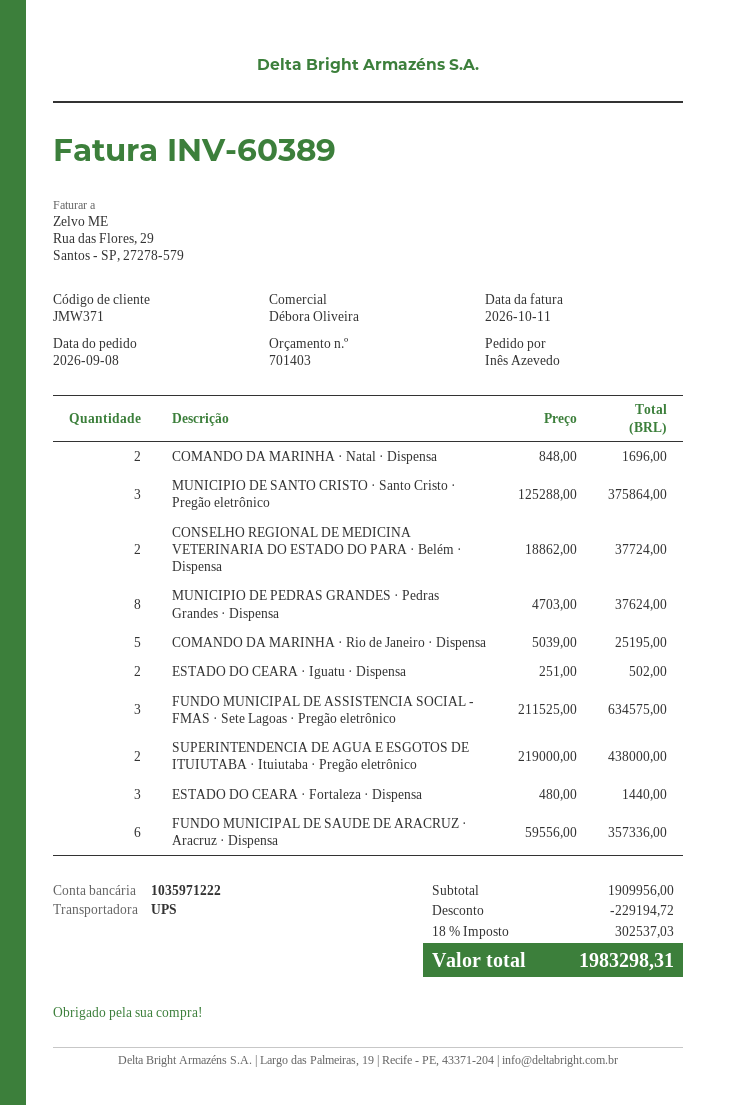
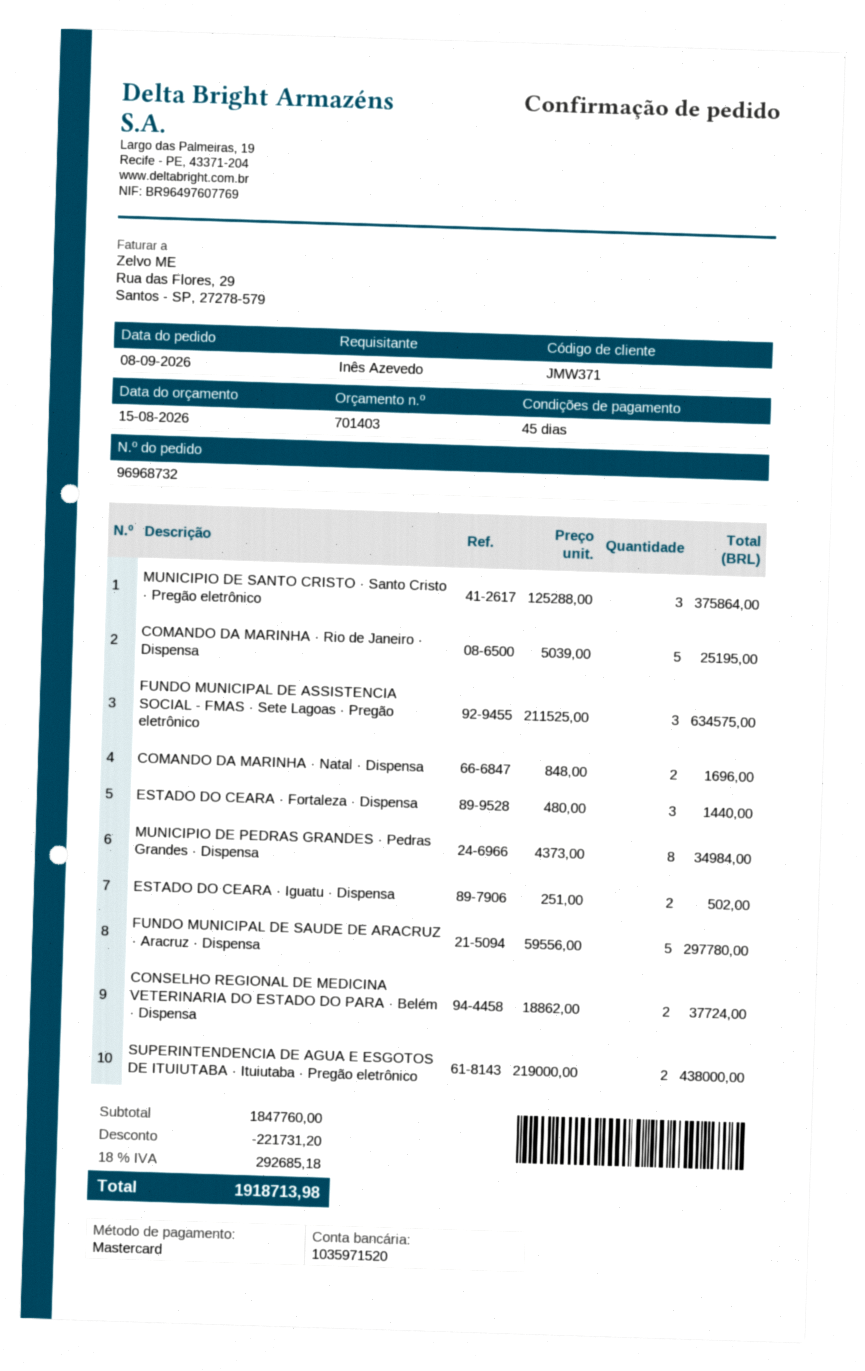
bank account: 1035971222 -> 1035971520
MUNICIPIO DE PEDRAS GRANDES · Pedras Grandes · Dispensa: 8 x 4703.00 = 37624.00 -> 8 x 4373.00 = 34984.00
FUNDO MUNICIPAL DE SAUDE DE ARACRUZ · Aracruz · Dispensa: 6 x 59556.00 = 357336.00 -> 5 x 59556.00 = 297780.00
subtotal: 1909956.00 -> 1847760.00
discount: 229194.72 -> 221731.20
tax: 18% = 302537.03 -> 18% = 292685.18
total: 1983298.31 -> 1918713.98

